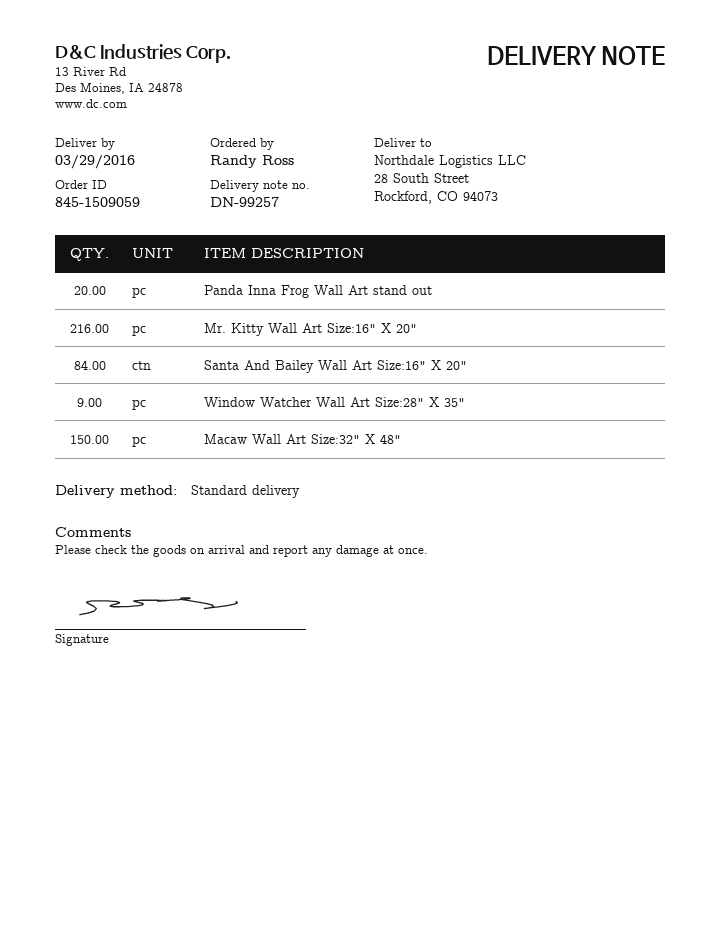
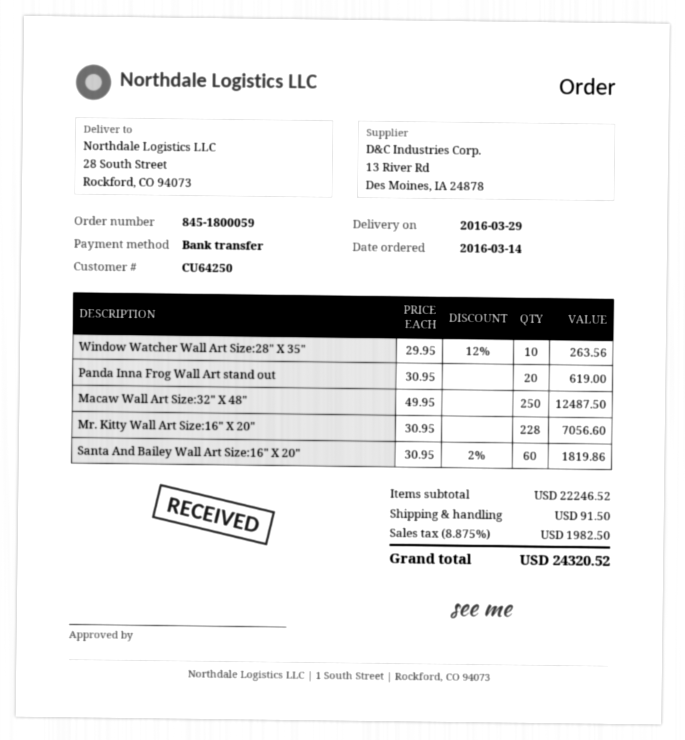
order number: 845-1509059 -> 845-1800059
Mr. Kitty Wall Art Size:16" X 20": 216 -> 228
Santa And Bailey Wall Art Size:16" X 20": 84 -> 60
Window Watcher Wall Art Size:28" X 35": 9 -> 10
Macaw Wall Art Size:32" X 48": 150 -> 250

